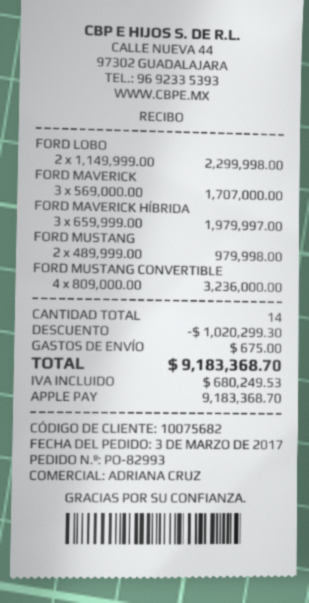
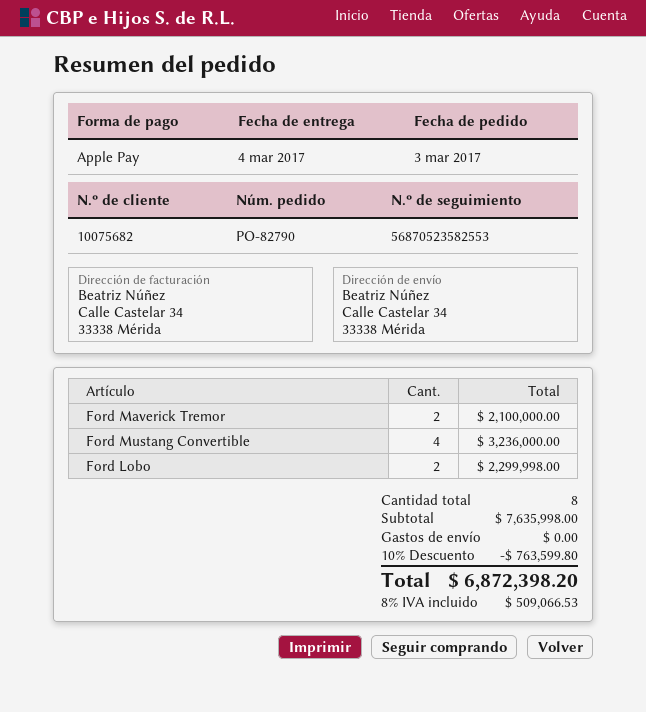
order number: PO-82993 -> PO-82790
FORD MAVERICK: 3 for 1707000.00 -> none
FORD MAVERICK HÍBRIDA: 3 for 1979997.00 -> none
FORD MUSTANG: 2 for 979998.00 -> none
Ford Maverick Tremor: none -> 2 for 2100000.00
total quantity: 14 -> 8
discount: 1020299.30 -> 763599.80
shipping: 675.00 -> 0.00
tax: 680249.53 -> 509066.53
total: 9183368.70 -> 6872398.20

